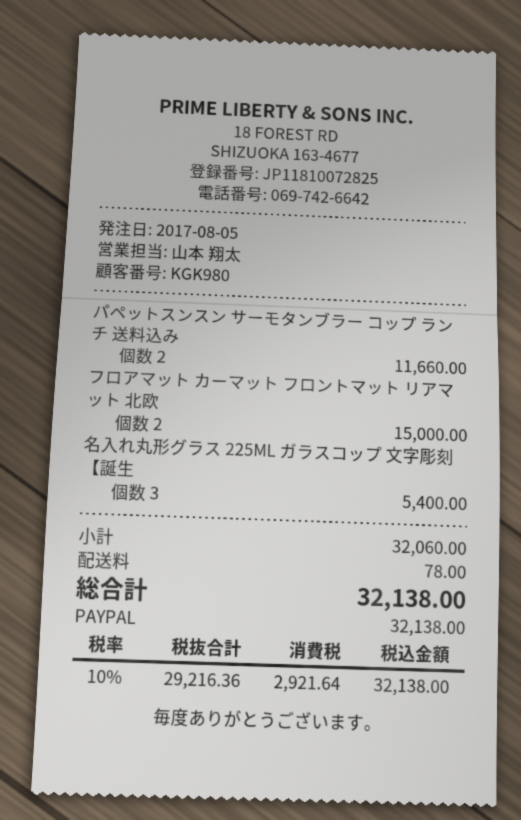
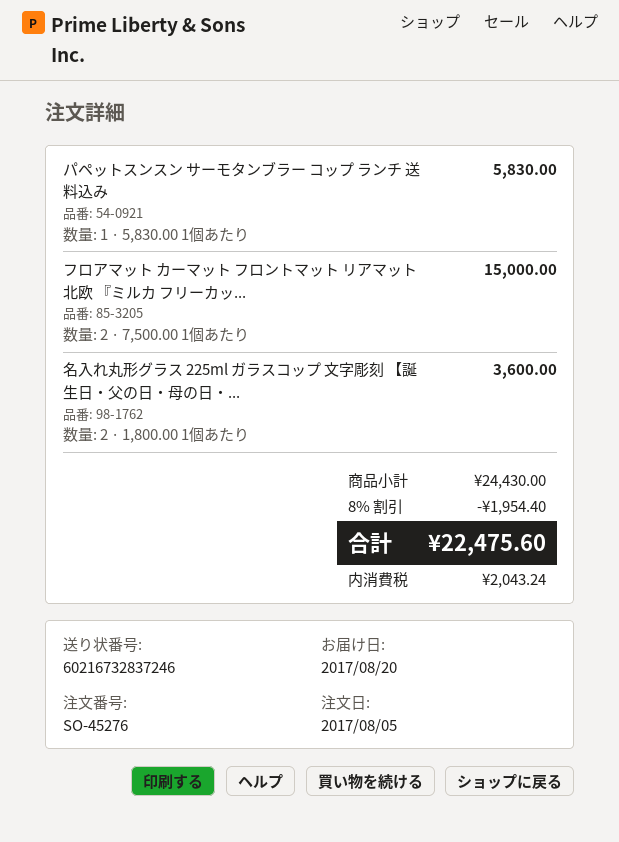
パペットスンスン サーモタンブラー コップ ランチ 送料込み: 2 for 11660.00 -> 1 for 5830.00
名入れ丸形グラス 225ML ガラスコップ 文字彫刻 【誕生: 3 for 5400.00 -> 2 for 3600.00
subtotal: 32060.00 -> 24430.00
discount: none -> 8% = 1954.40
shipping: 78.00 -> none
tax: 2921.64 -> 2043.24
total: 32138.00 -> 22475.60

